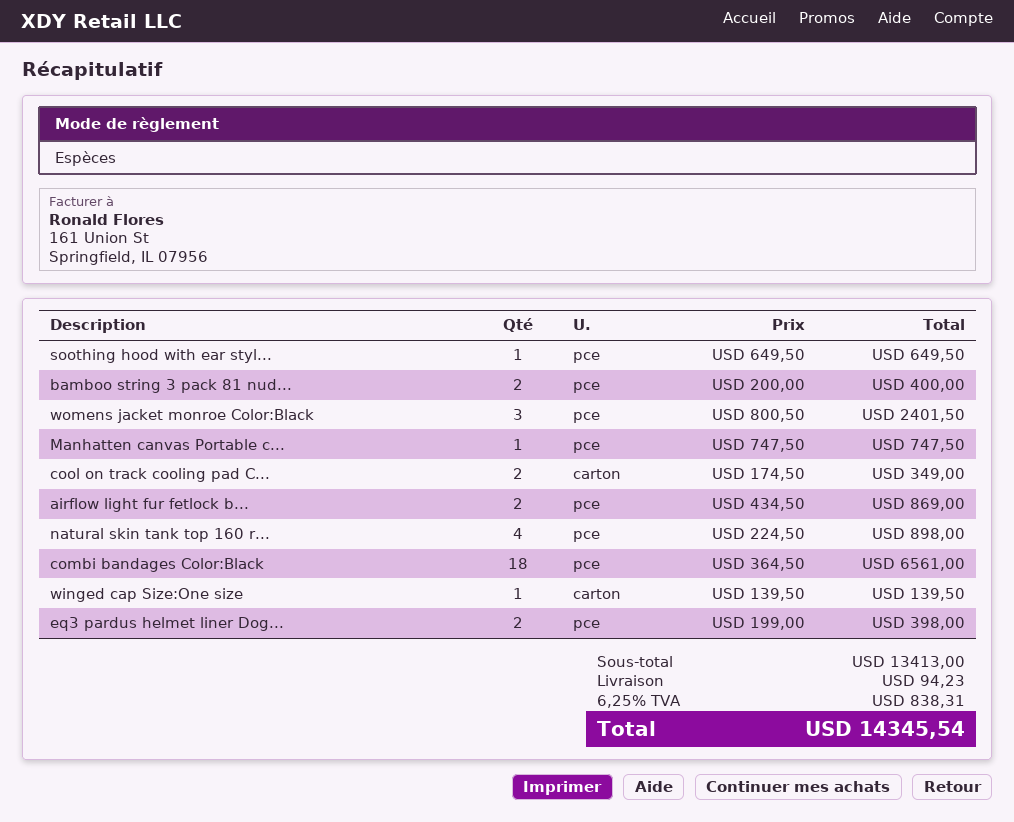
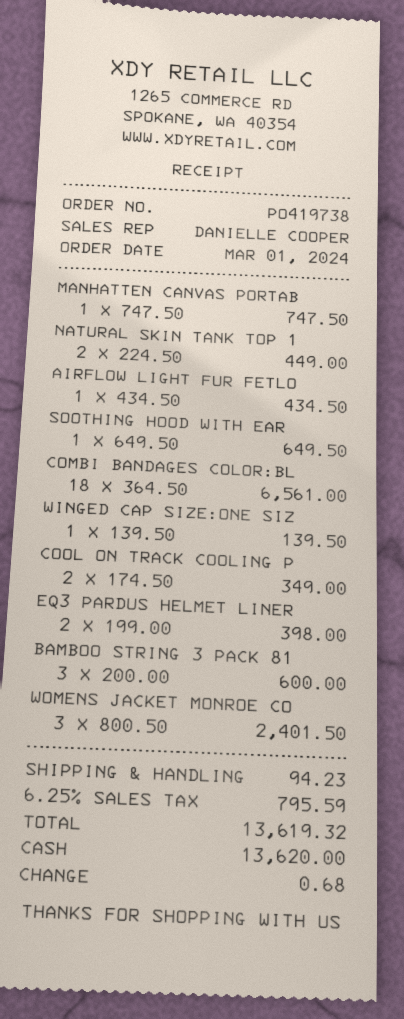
bamboo string 3 pack 81 nud...: 2 x 200.00 = 400.00 -> 3 x 200.00 = 600.00
airflow light fur fetlock b...: 2 x 434.50 = 869.00 -> 1 x 434.50 = 434.50
natural skin tank top 160 r...: 4 x 224.50 = 898.00 -> 2 x 224.50 = 449.00
tax: 6.25% = 838.31 -> 6.25% = 795.59
total: 14345.54 -> 13619.32

